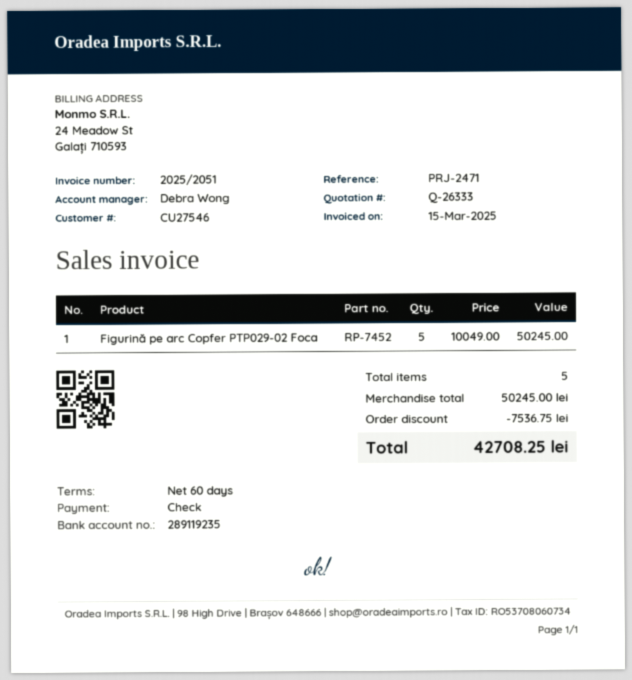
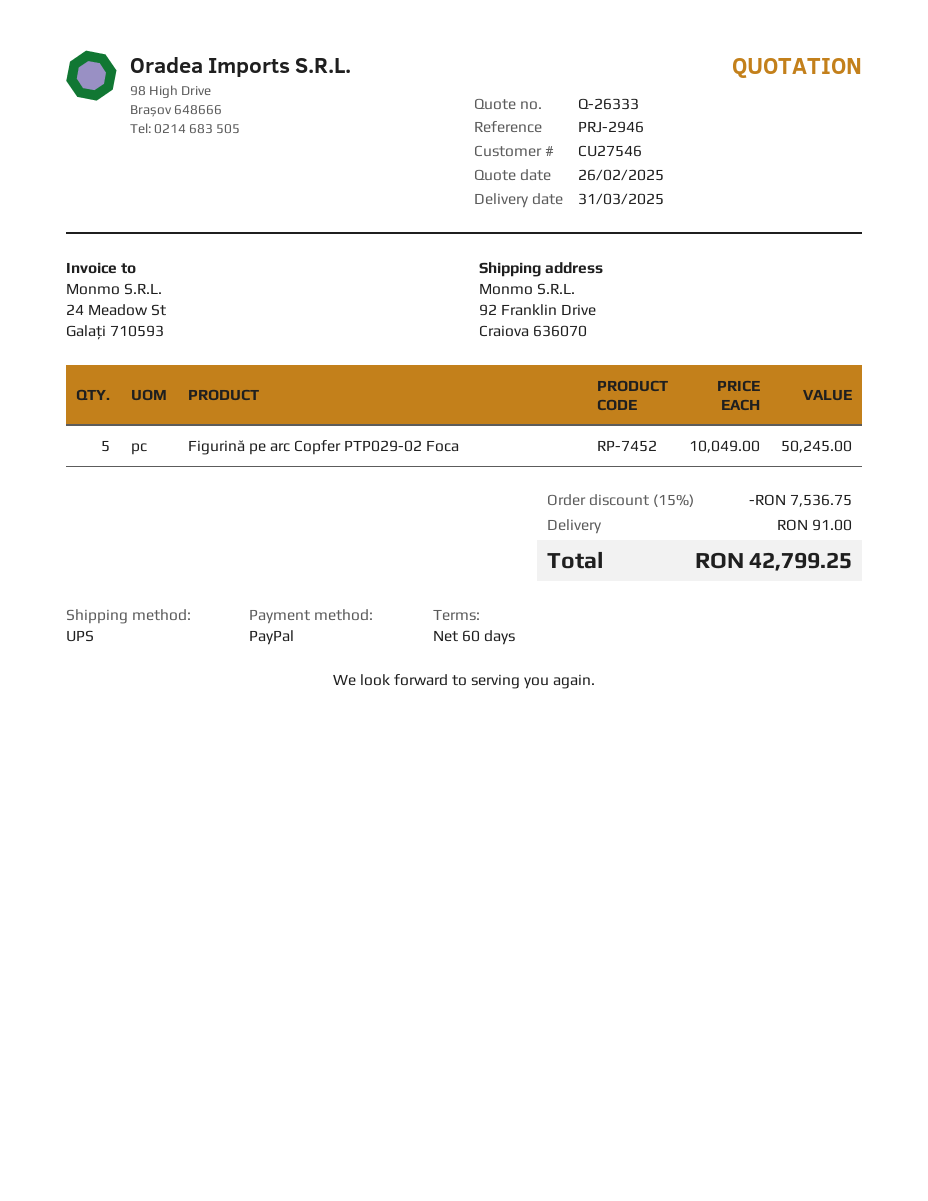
reference: PRJ-2471 -> PRJ-2946
payment method: cheque -> PayPal
shipping: none -> 91.00
total: 42708.25 -> 42799.25

